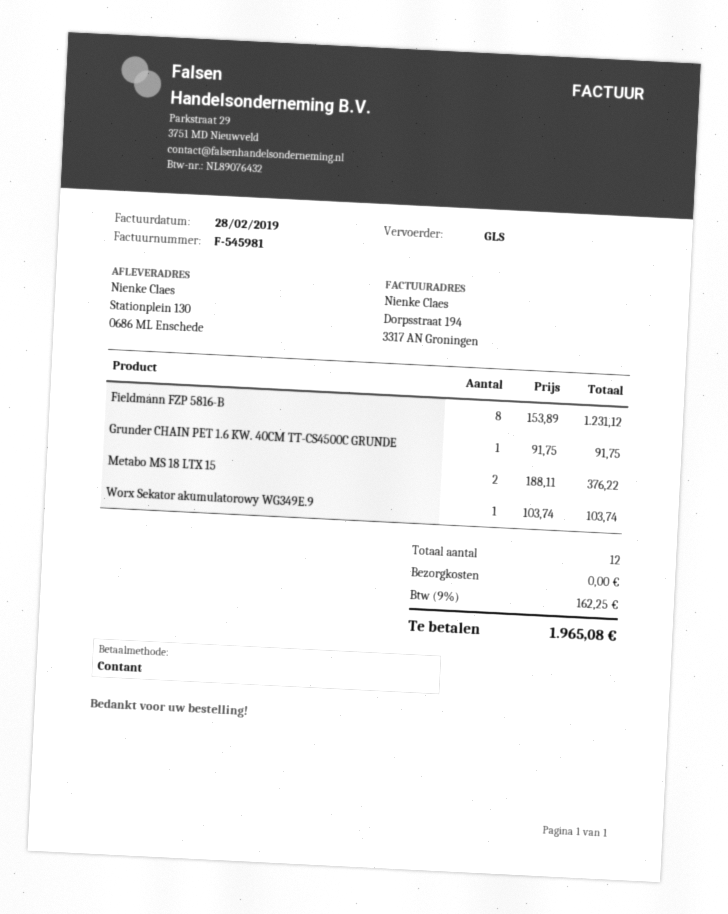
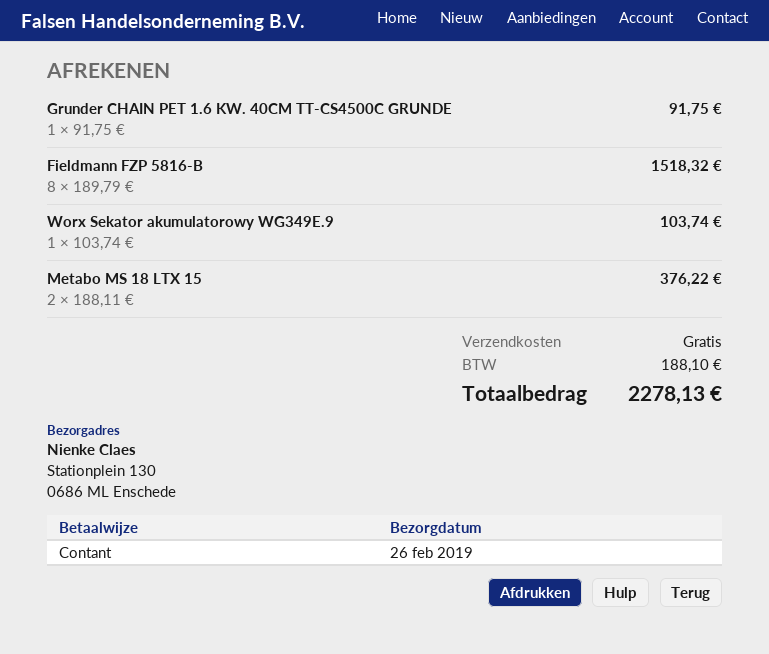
Fieldmann FZP 5816-B: 8 x 153.89 = 1231.12 -> 8 x 189.79 = 1518.32
tax: 162.25 -> 188.10
total: 1965.08 -> 2278.13

